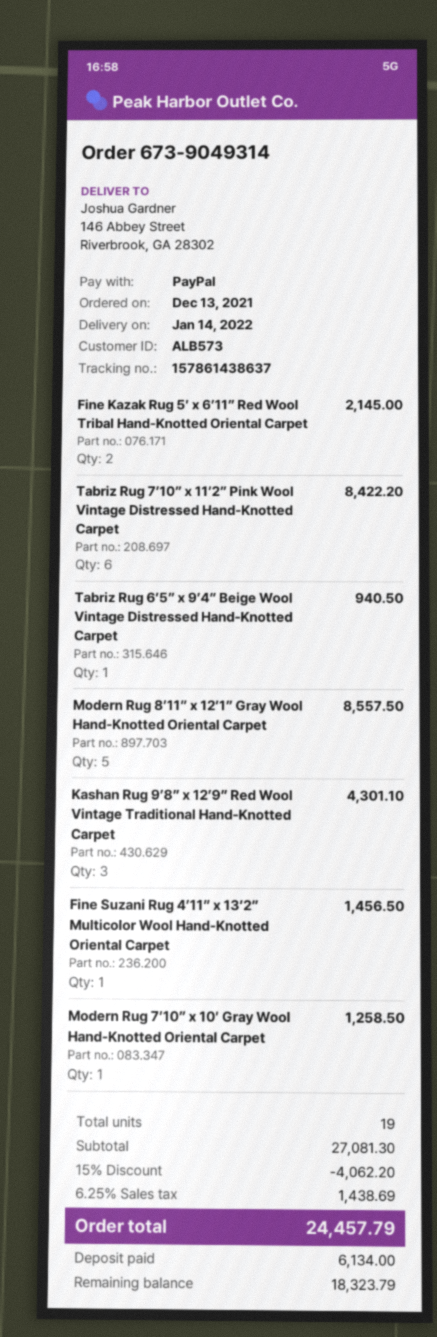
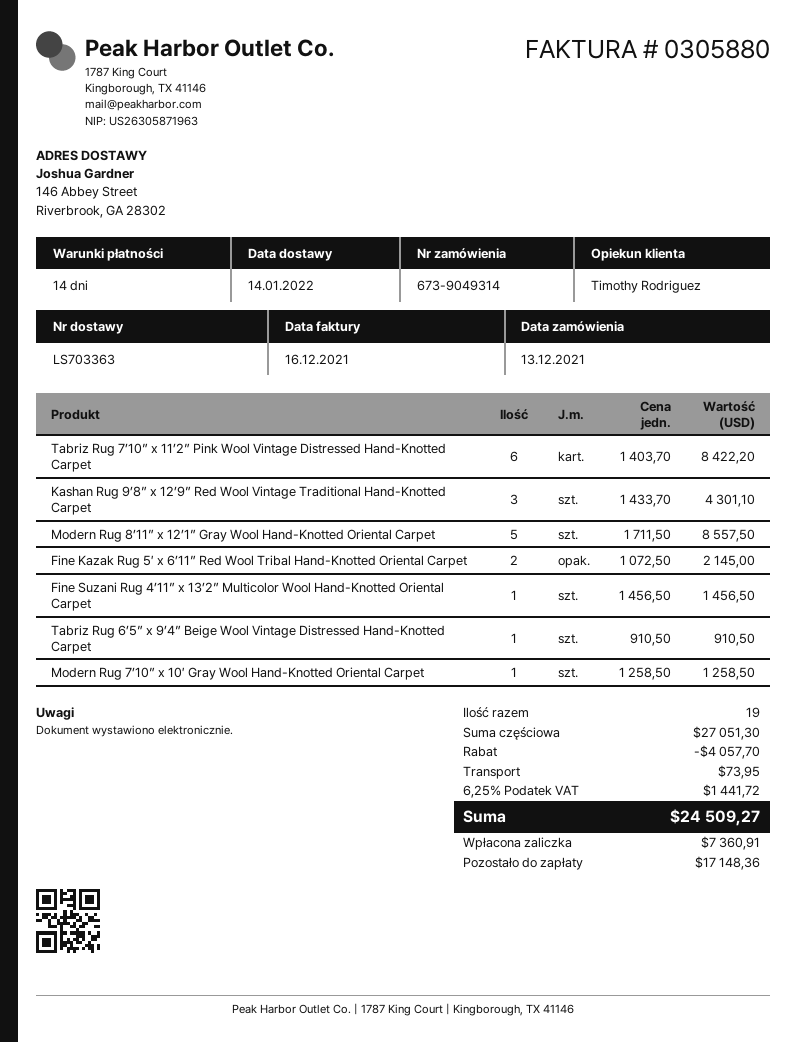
Tabriz Rug 6’5” x 9’4” Beige Wool Vintage Distressed Hand-Knotted Carpet: 1 for 940.50 -> 1 for 910.50
subtotal: 27081.30 -> 27051.30
discount: 4062.20 -> 4057.70
shipping: none -> 73.95
tax: 6.25% = 1438.69 -> 6.25% = 1441.72
total: 24457.79 -> 24509.27
deposit: 6134.00 -> 7360.91
balance: 18323.79 -> 17148.36

